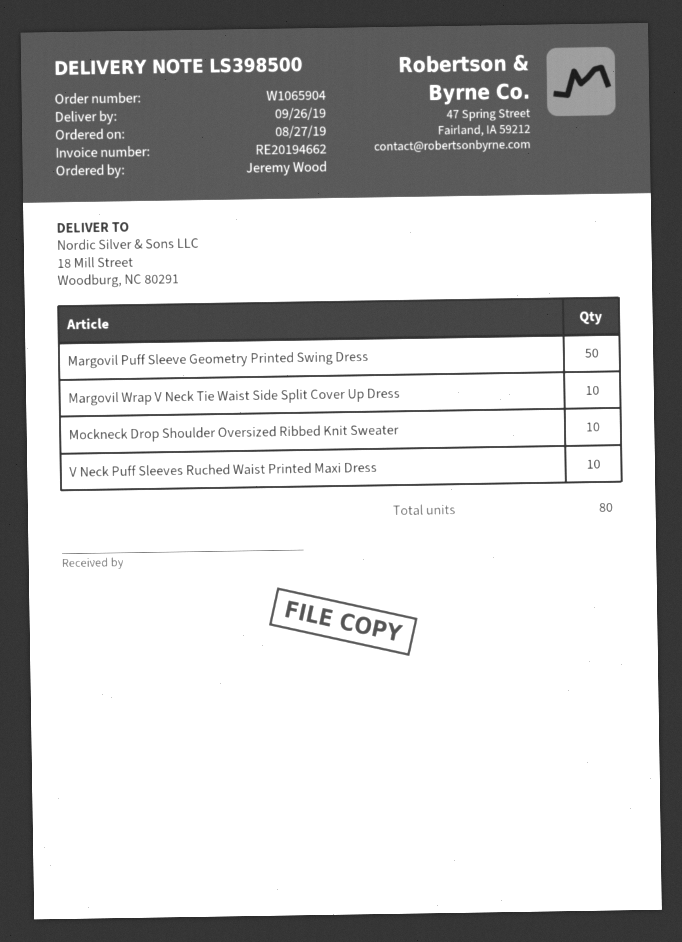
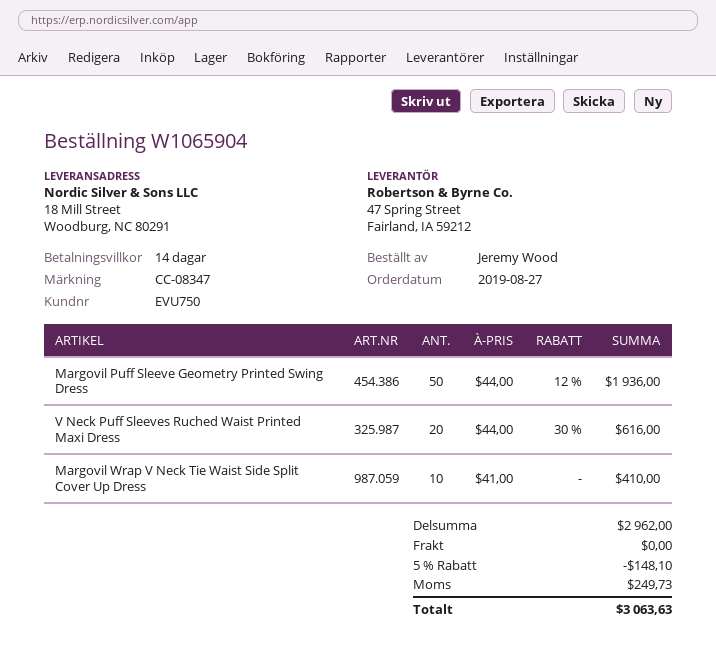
Mockneck Drop Shoulder Oversized Ribbed Knit Sweater: 10 -> none
V Neck Puff Sleeves Ruched Waist Printed Maxi Dress: 10 -> 20

